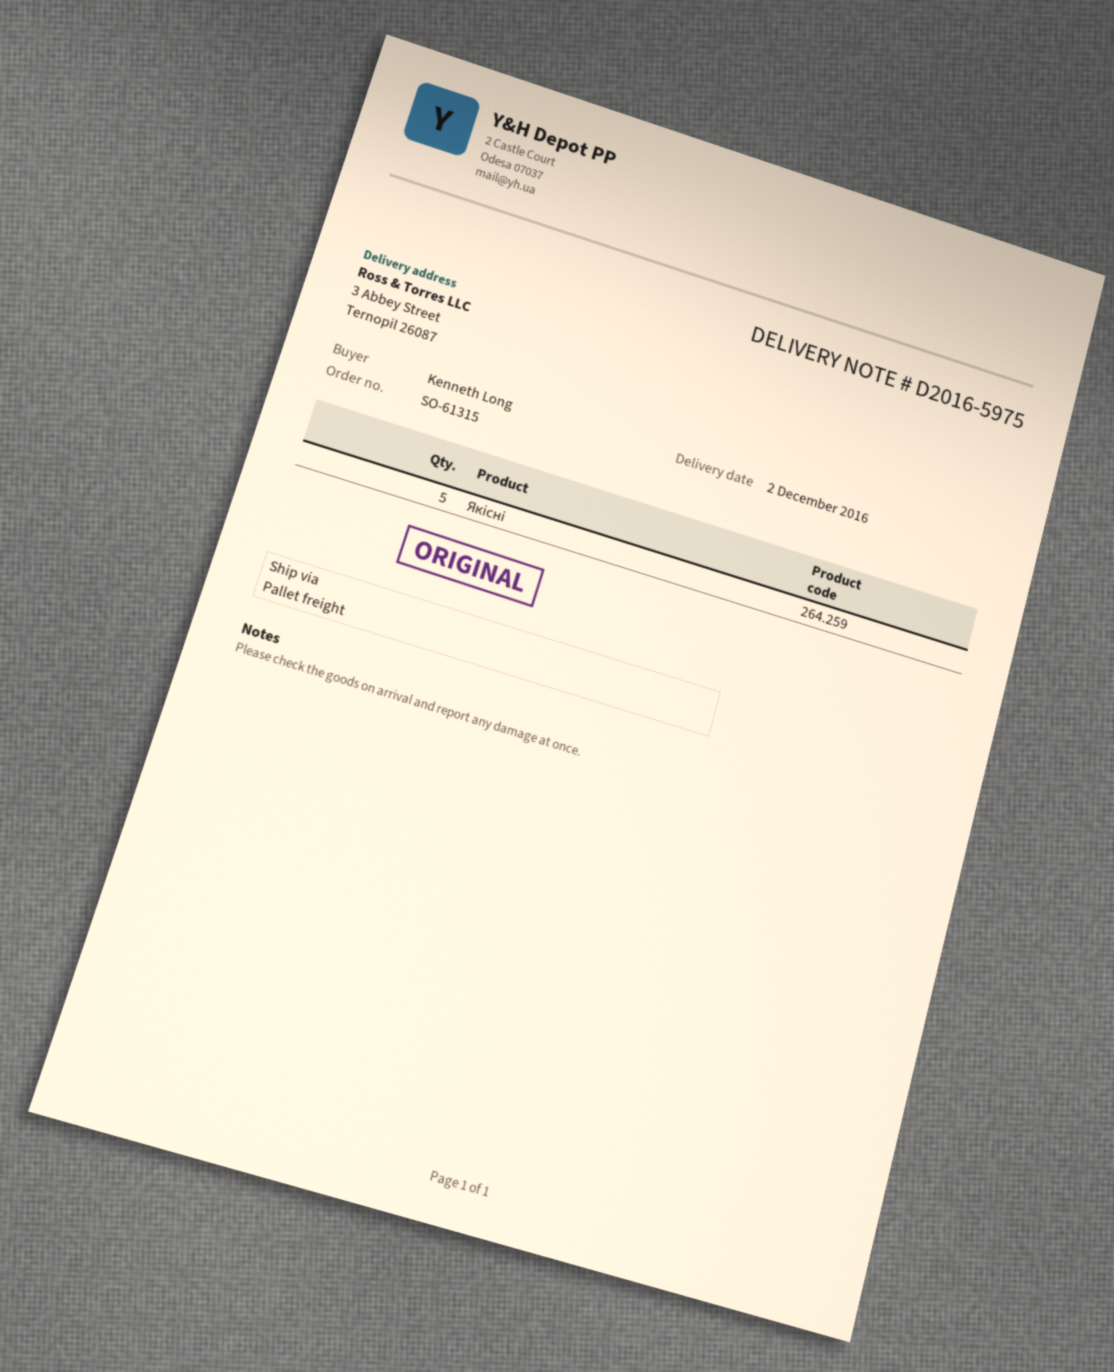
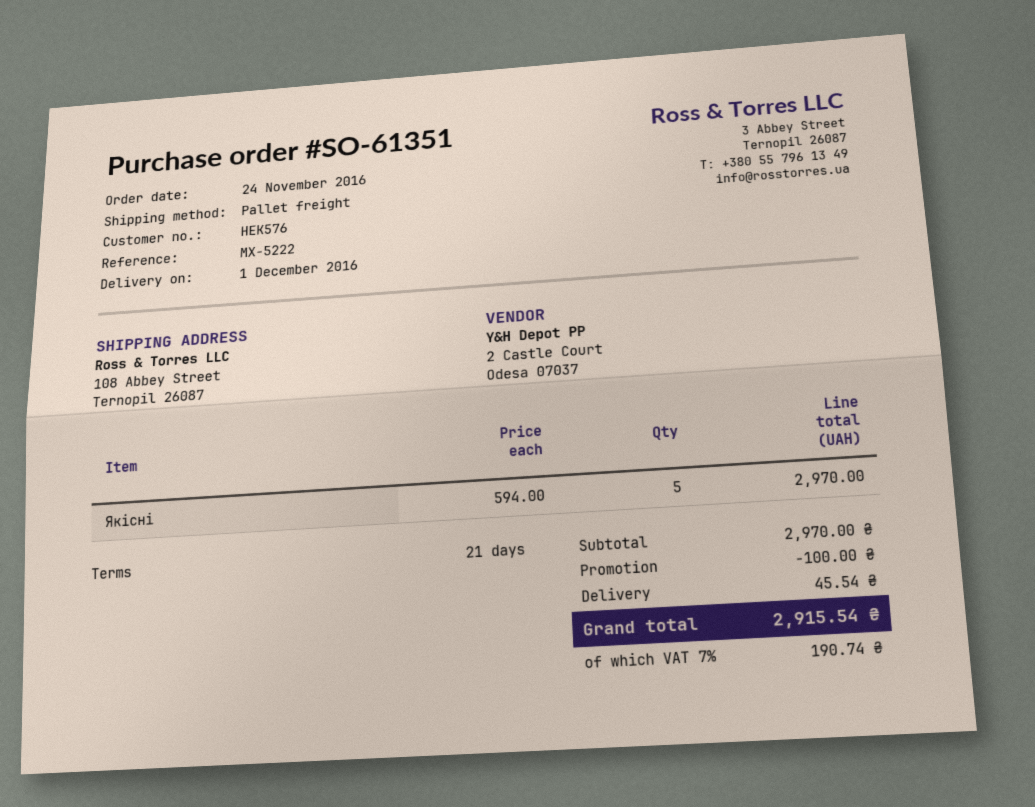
order number: SO-61315 -> SO-61351
delivery date: 2016-12-02 -> 2016-12-01
ship to: 3 Abbey Street, Ternopil 26087 -> 108 Abbey Street, Ternopil 26087

